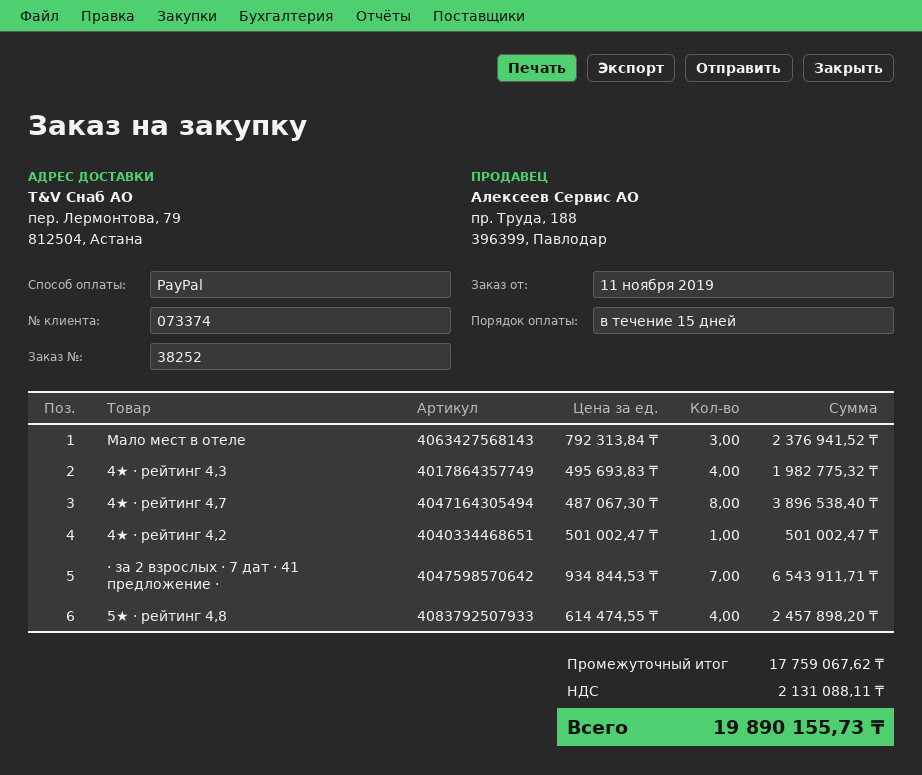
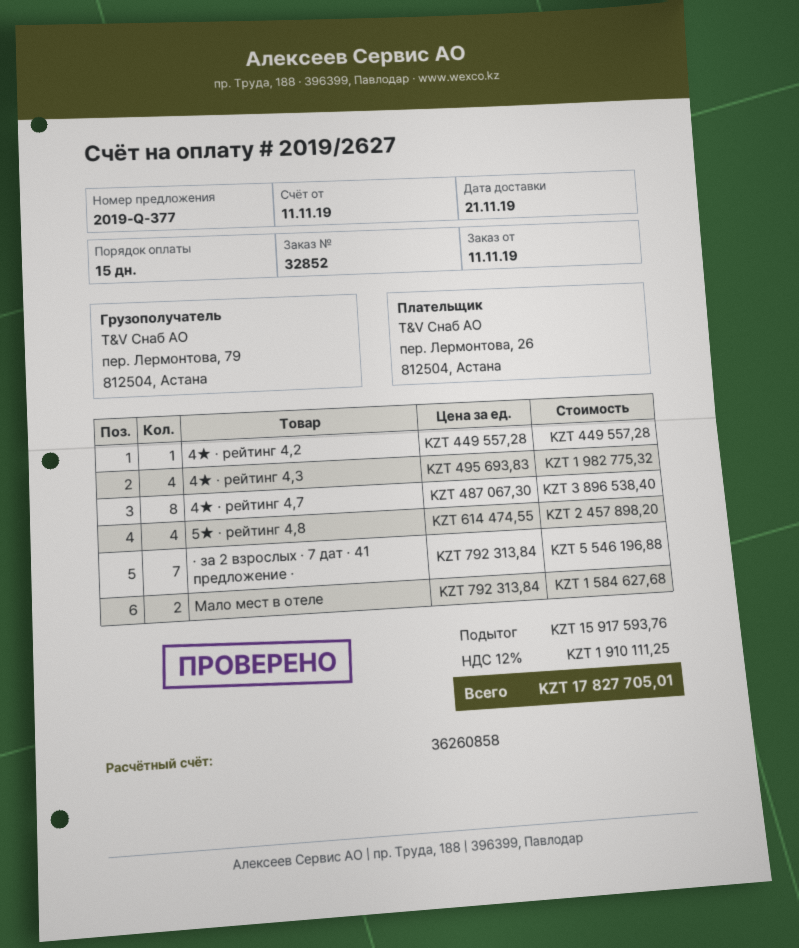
order number: 38252 -> 32852
Мало мест в отеле: 3 x 792313.84 = 2376941.52 -> 2 x 792313.84 = 1584627.68
4★ · рейтинг 4,2: 1 x 501002.47 = 501002.47 -> 1 x 449557.28 = 449557.28
· за 2 взрослых · 7 дат · 41 предложение ·: 7 x 934844.53 = 6543911.71 -> 7 x 792313.84 = 5546196.88
subtotal: 17759067.62 -> 15917593.76
tax: 2131088.11 -> 1910111.25
total: 19890155.73 -> 17827705.01

